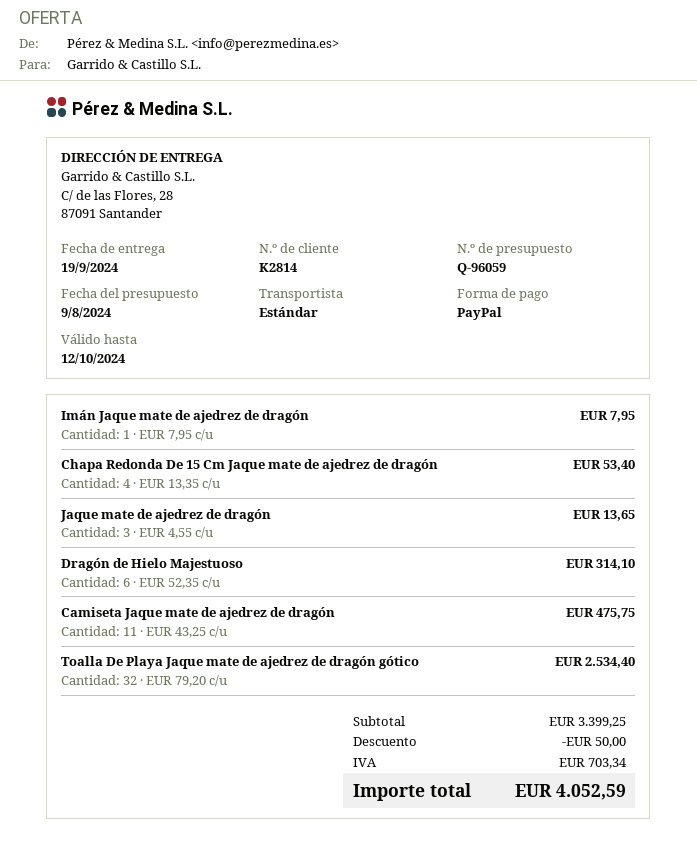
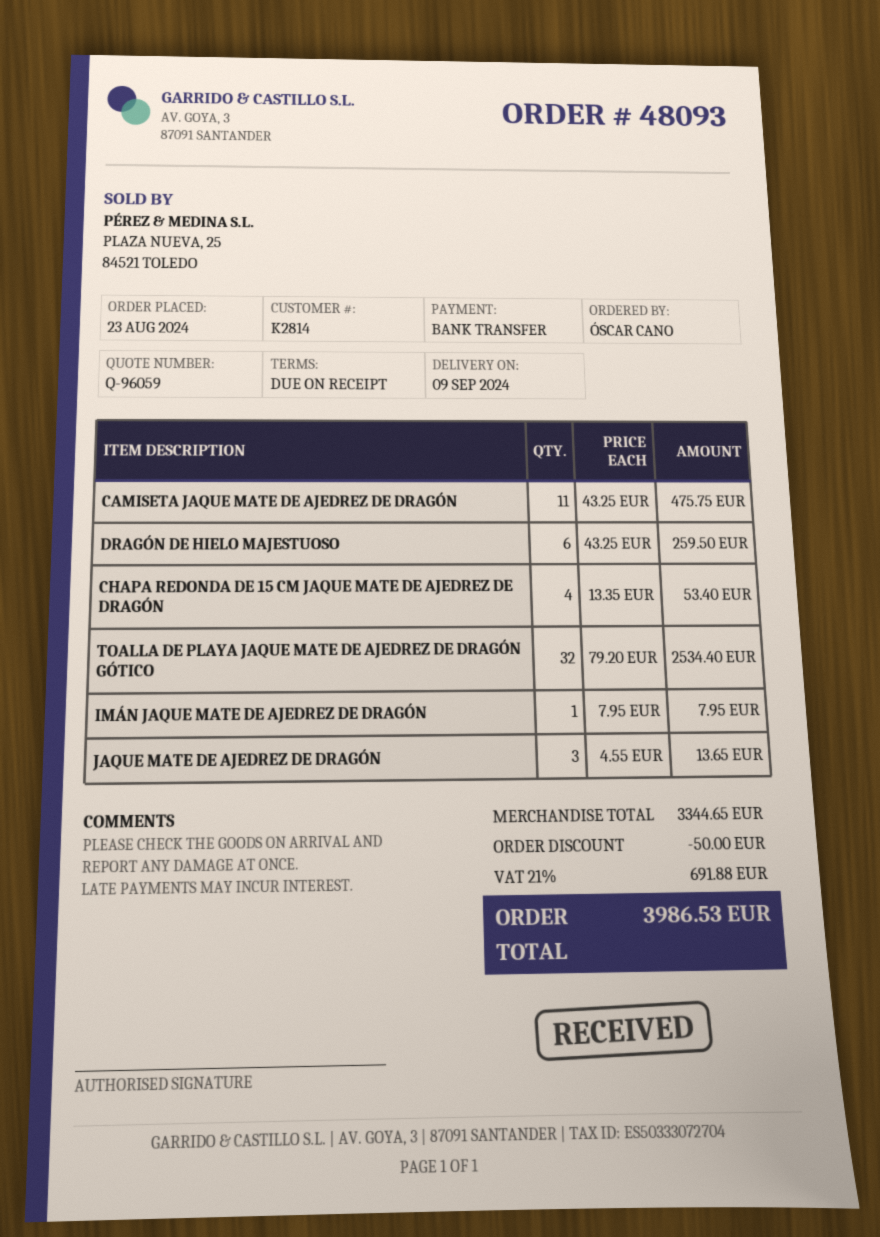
delivery date: 2024-09-19 -> 2024-09-09
payment method: PayPal -> bank transfer
Dragón de Hielo Majestuoso: 6 x 52.35 = 314.10 -> 6 x 43.25 = 259.50
subtotal: 3399.25 -> 3344.65
tax: 703.34 -> 691.88
total: 4052.59 -> 3986.53

